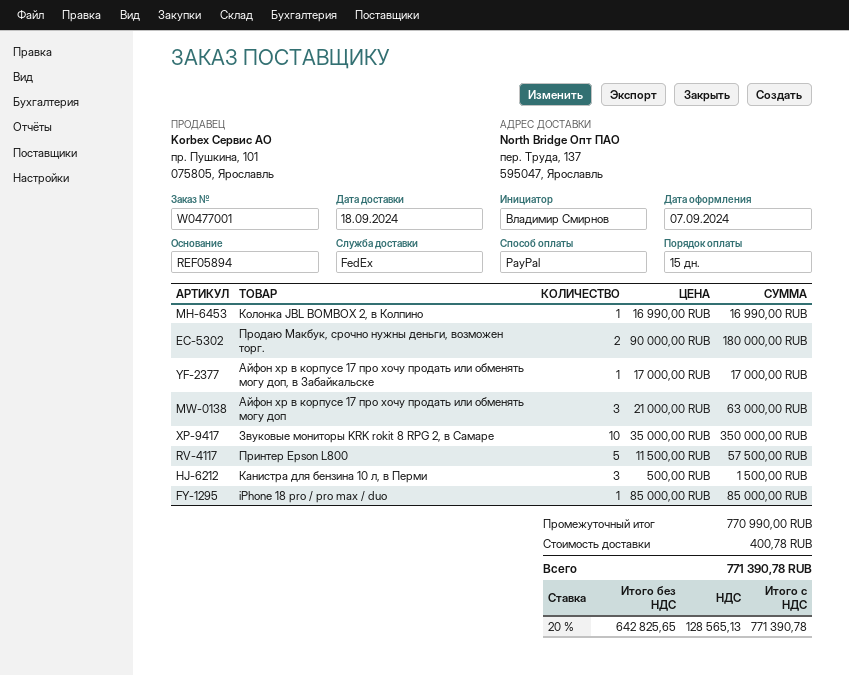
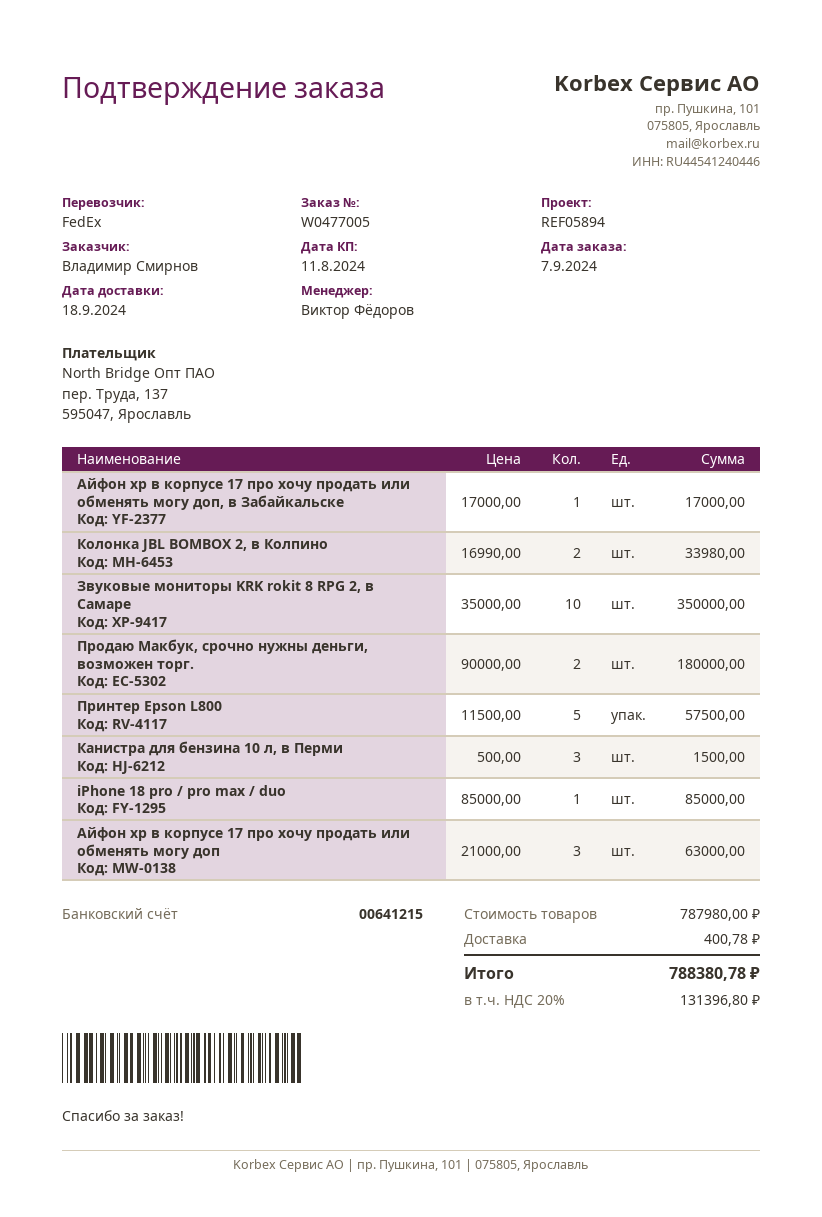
order number: W0477001 -> W0477005
Колонка JBL BOMBOX 2, в Колпино: 1 x 16990.00 = 16990.00 -> 2 x 16990.00 = 33980.00
subtotal: 770990.00 -> 787980.00
tax: 20% = 128565.13 -> 20% = 131396.80
total: 771390.78 -> 788380.78

